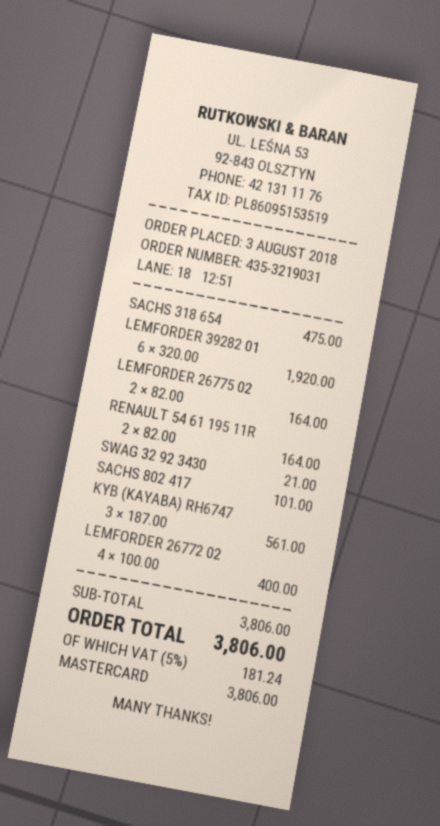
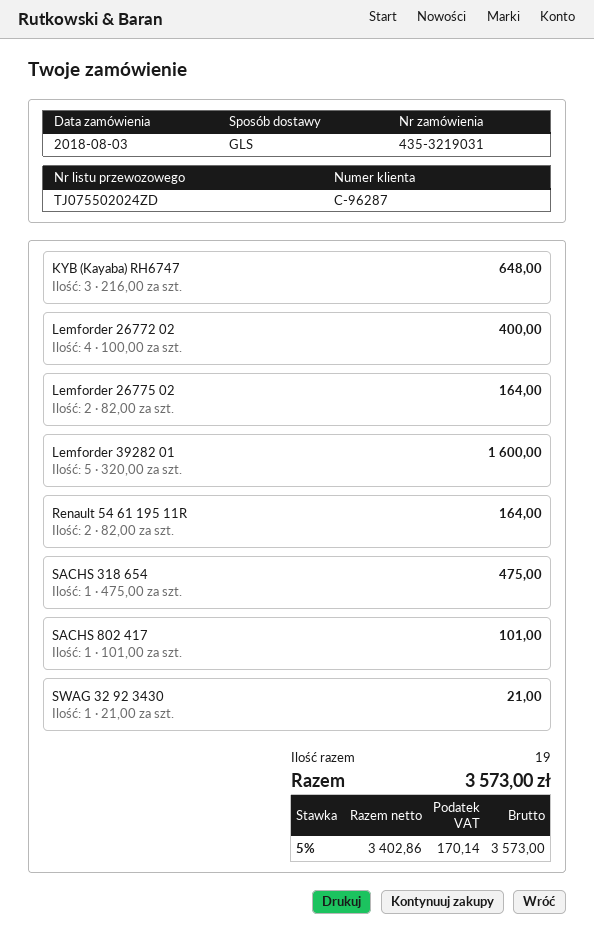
LEMFORDER 39282 01: 6 x 320.00 = 1920.00 -> 5 x 320.00 = 1600.00
KYB (KAYABA) RH6747: 3 x 187.00 = 561.00 -> 3 x 216.00 = 648.00
tax: 5% = 181.24 -> 5% = 170.14
total: 3806.00 -> 3573.00

